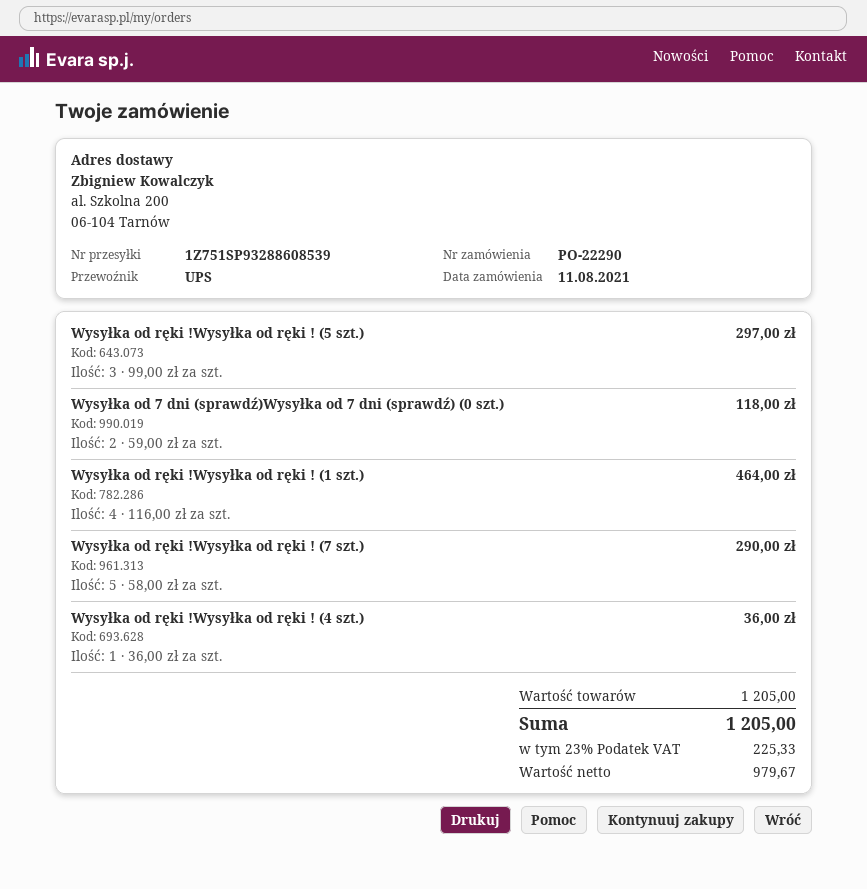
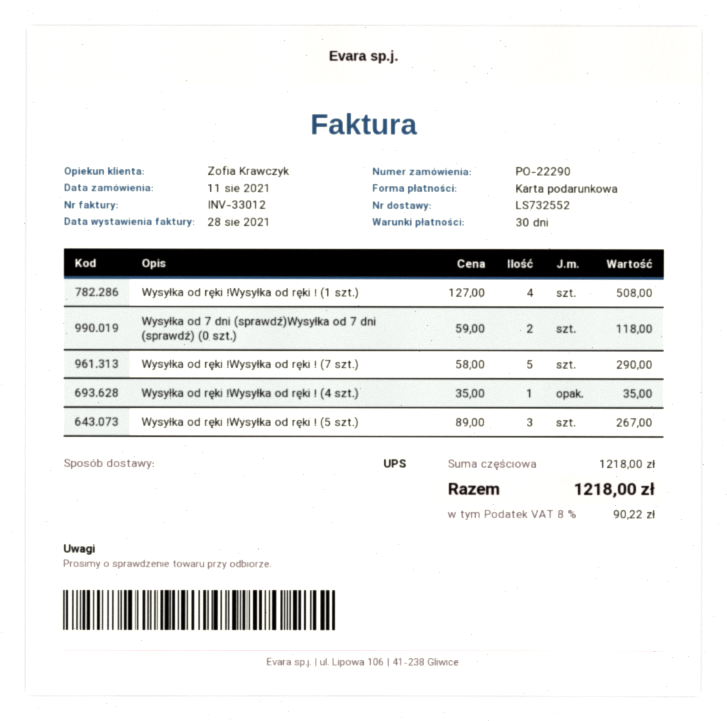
Wysyłka od ręki !Wysyłka od ręki ! (5 szt.): 3 x 99.00 = 297.00 -> 3 x 89.00 = 267.00
Wysyłka od ręki !Wysyłka od ręki ! (1 szt.): 4 x 116.00 = 464.00 -> 4 x 127.00 = 508.00
Wysyłka od ręki !Wysyłka od ręki ! (4 szt.): 1 x 36.00 = 36.00 -> 1 x 35.00 = 35.00
subtotal: 1205.00 -> 1218.00
tax: 23% = 225.33 -> 8% = 90.22
total: 1205.00 -> 1218.00

